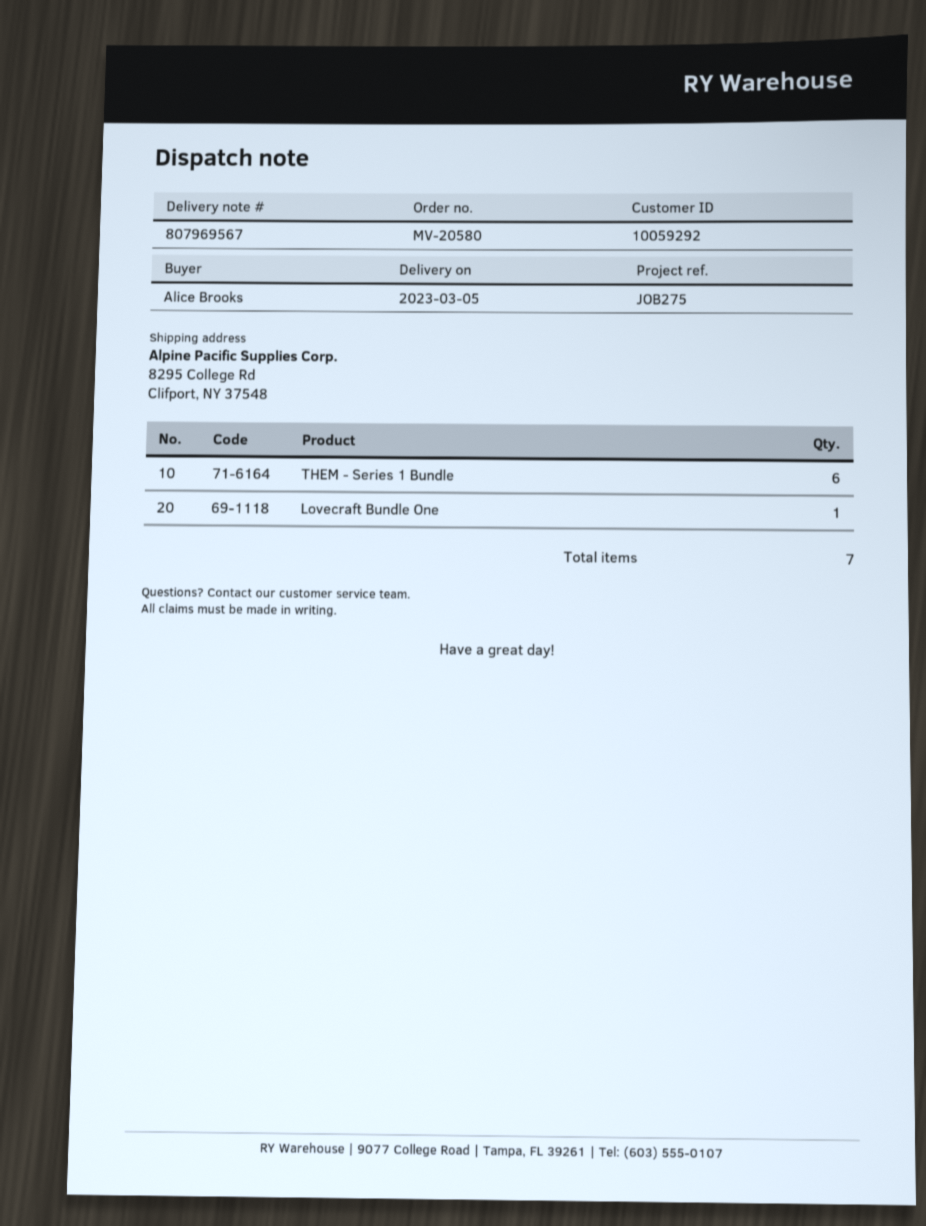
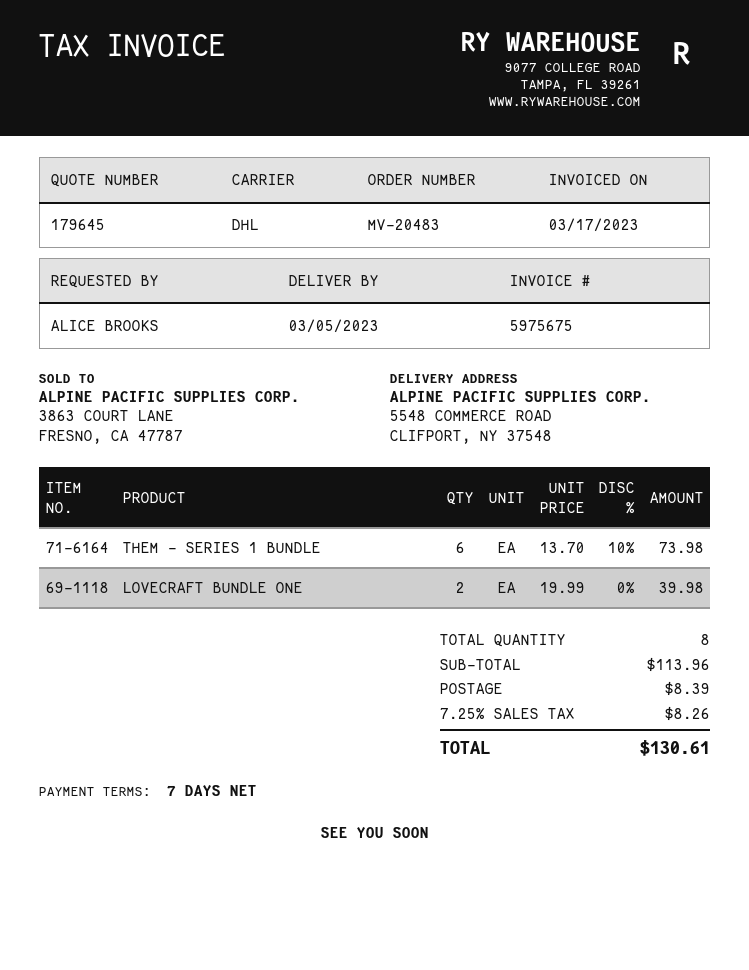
order number: MV-20580 -> MV-20483
ship to: 8295 College Rd, Clifport, NY 37548 -> 5548 COMMERCE ROAD, CLIFPORT, NY 37548
Lovecraft Bundle One: 1 -> 2
total quantity: 7 -> 8

